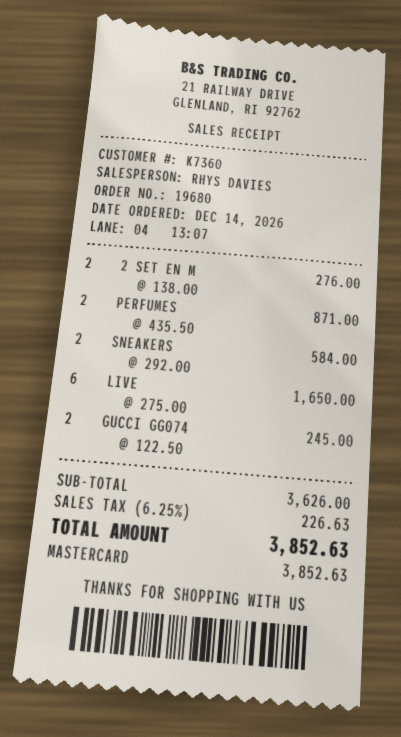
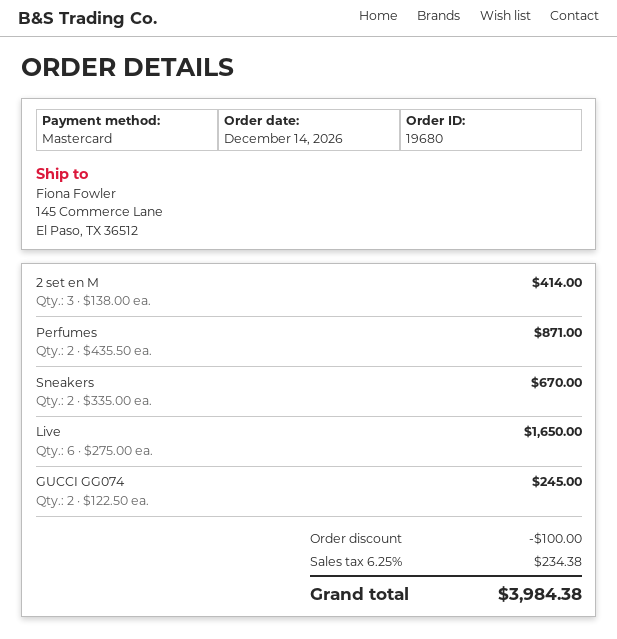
2 SET EN M: 2 x 138.00 = 276.00 -> 3 x 138.00 = 414.00
SNEAKERS: 2 x 292.00 = 584.00 -> 2 x 335.00 = 670.00
discount: none -> 100.00
tax: 6.25% = 226.63 -> 6.25% = 234.38
total: 3852.63 -> 3984.38

